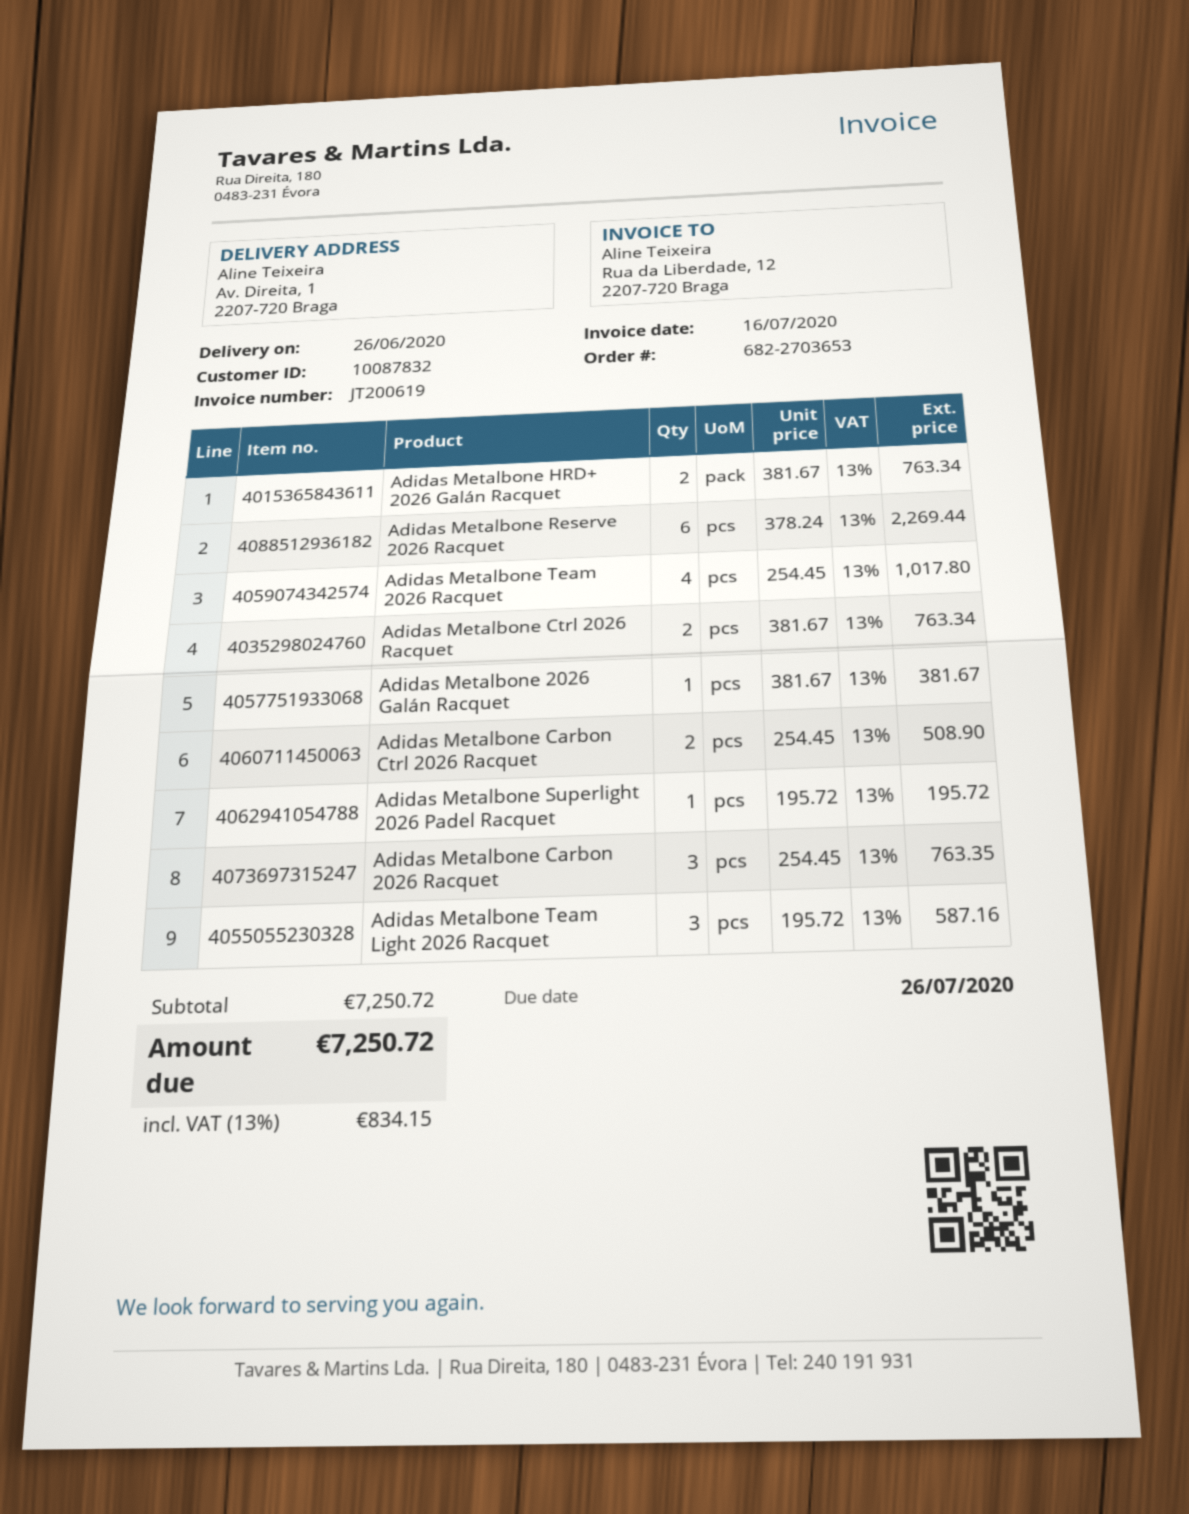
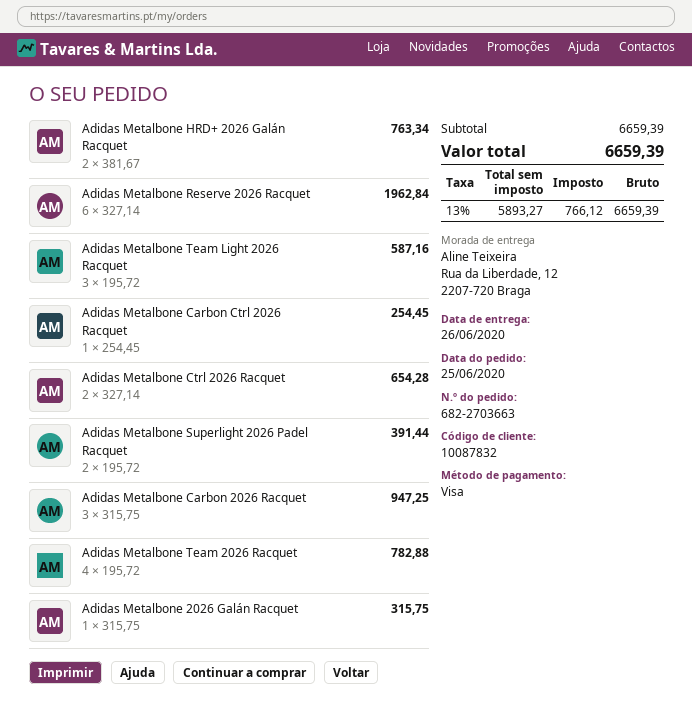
order number: 682-2703653 -> 682-2703663
ship to: Av. Direita, 1, 2207-720 Braga -> Rua da Liberdade, 12, 2207-720 Braga
Adidas Metalbone Reserve 2026 Racquet: 6 x 378.24 = 2269.44 -> 6 x 327.14 = 1962.84
Adidas Metalbone Team 2026 Racquet: 4 x 254.45 = 1017.80 -> 4 x 195.72 = 782.88
Adidas Metalbone Ctrl 2026 Racquet: 2 x 381.67 = 763.34 -> 2 x 327.14 = 654.28
Adidas Metalbone 2026 Galán Racquet: 1 x 381.67 = 381.67 -> 1 x 315.75 = 315.75
Adidas Metalbone Carbon Ctrl 2026 Racquet: 2 x 254.45 = 508.90 -> 1 x 254.45 = 254.45
Adidas Metalbone Superlight 2026 Padel Racquet: 1 x 195.72 = 195.72 -> 2 x 195.72 = 391.44
Adidas Metalbone Carbon 2026 Racquet: 3 x 254.45 = 763.35 -> 3 x 315.75 = 947.25
subtotal: 7250.72 -> 6659.39
tax: 13% = 834.15 -> 13% = 766.12
total: 7250.72 -> 6659.39

